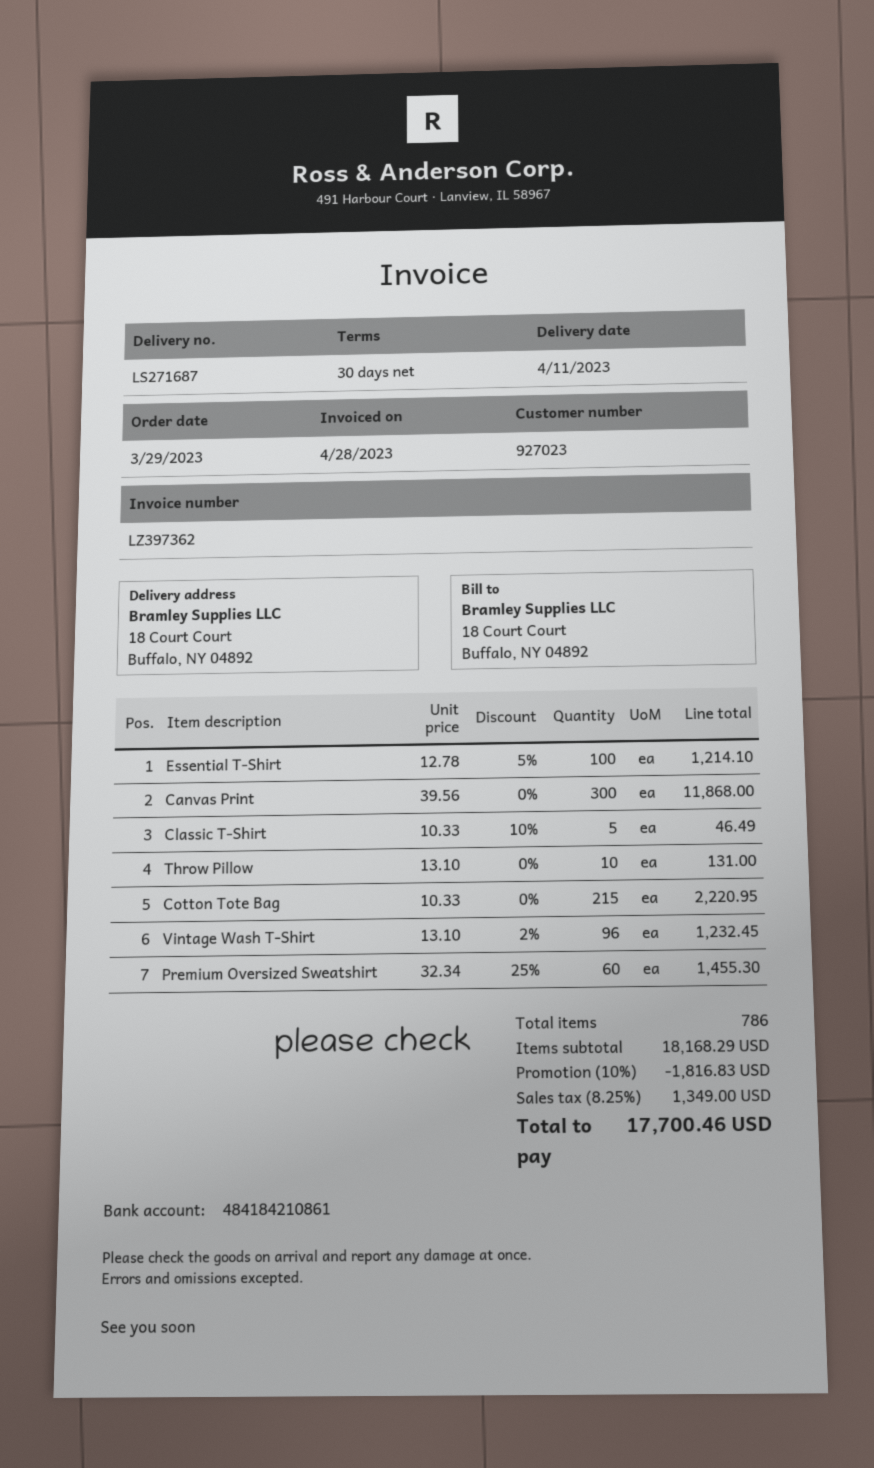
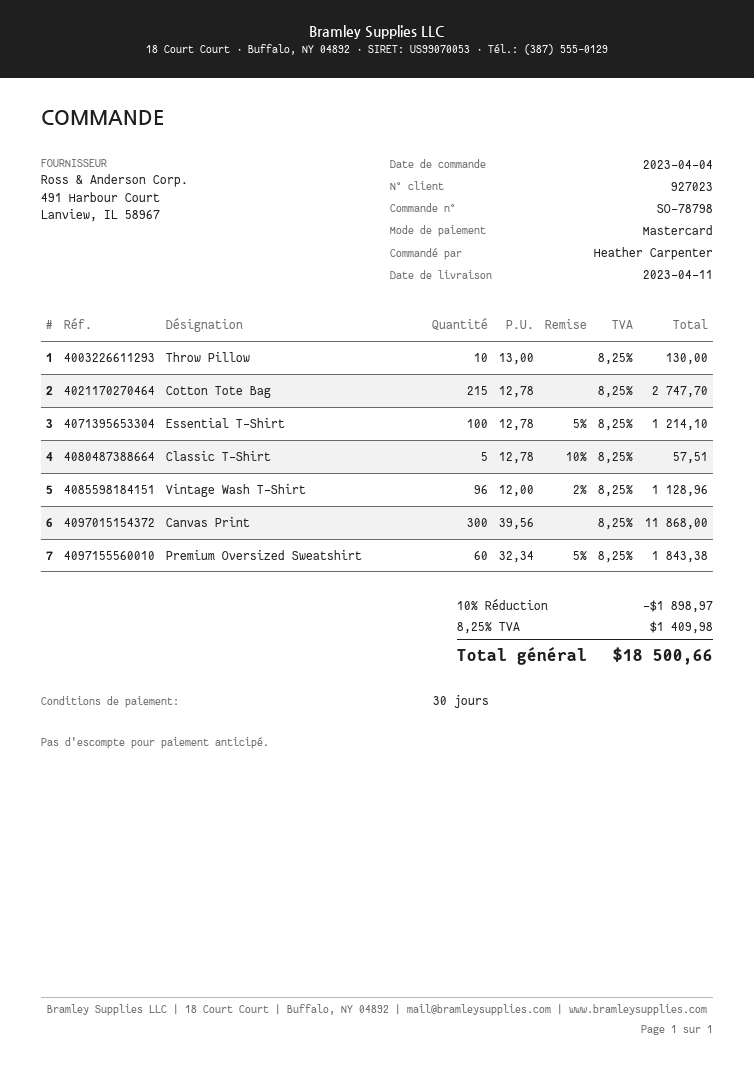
order date: 2023-03-29 -> 2023-04-04
Classic T-Shirt: 5 x 10.33 - 10% = 46.49 -> 5 x 12.78 - 10% = 57.51
Throw Pillow: 10 x 13.10 = 131.00 -> 10 x 13.00 = 130.00
Cotton Tote Bag: 215 x 10.33 = 2220.95 -> 215 x 12.78 = 2747.70
Vintage Wash T-Shirt: 96 x 13.10 - 2% = 1232.45 -> 96 x 12.00 - 2% = 1128.96
Premium Oversized Sweatshirt: 60 x 32.34 - 25% = 1455.30 -> 60 x 32.34 - 5% = 1843.38
discount: 10% = 1816.83 -> 10% = 1898.97
tax: 8.25% = 1349.00 -> 8.25% = 1409.98
total: 17700.46 -> 18500.66

